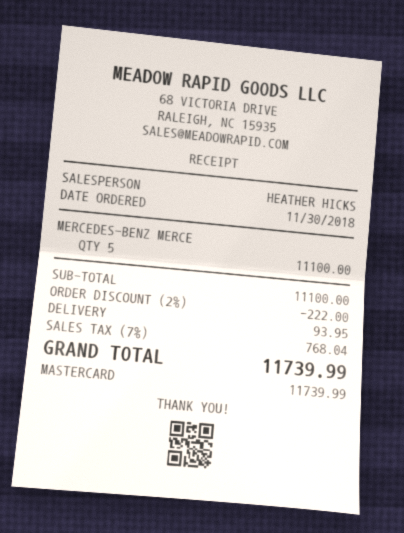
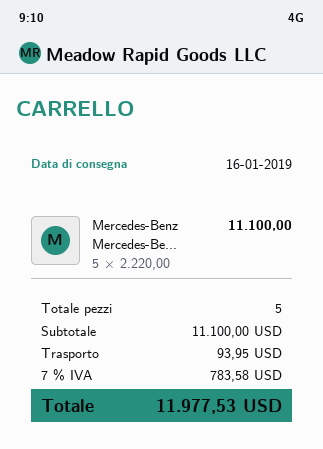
discount: 2% = 222.00 -> none
tax: 7% = 768.04 -> 7% = 783.58
total: 11739.99 -> 11977.53

